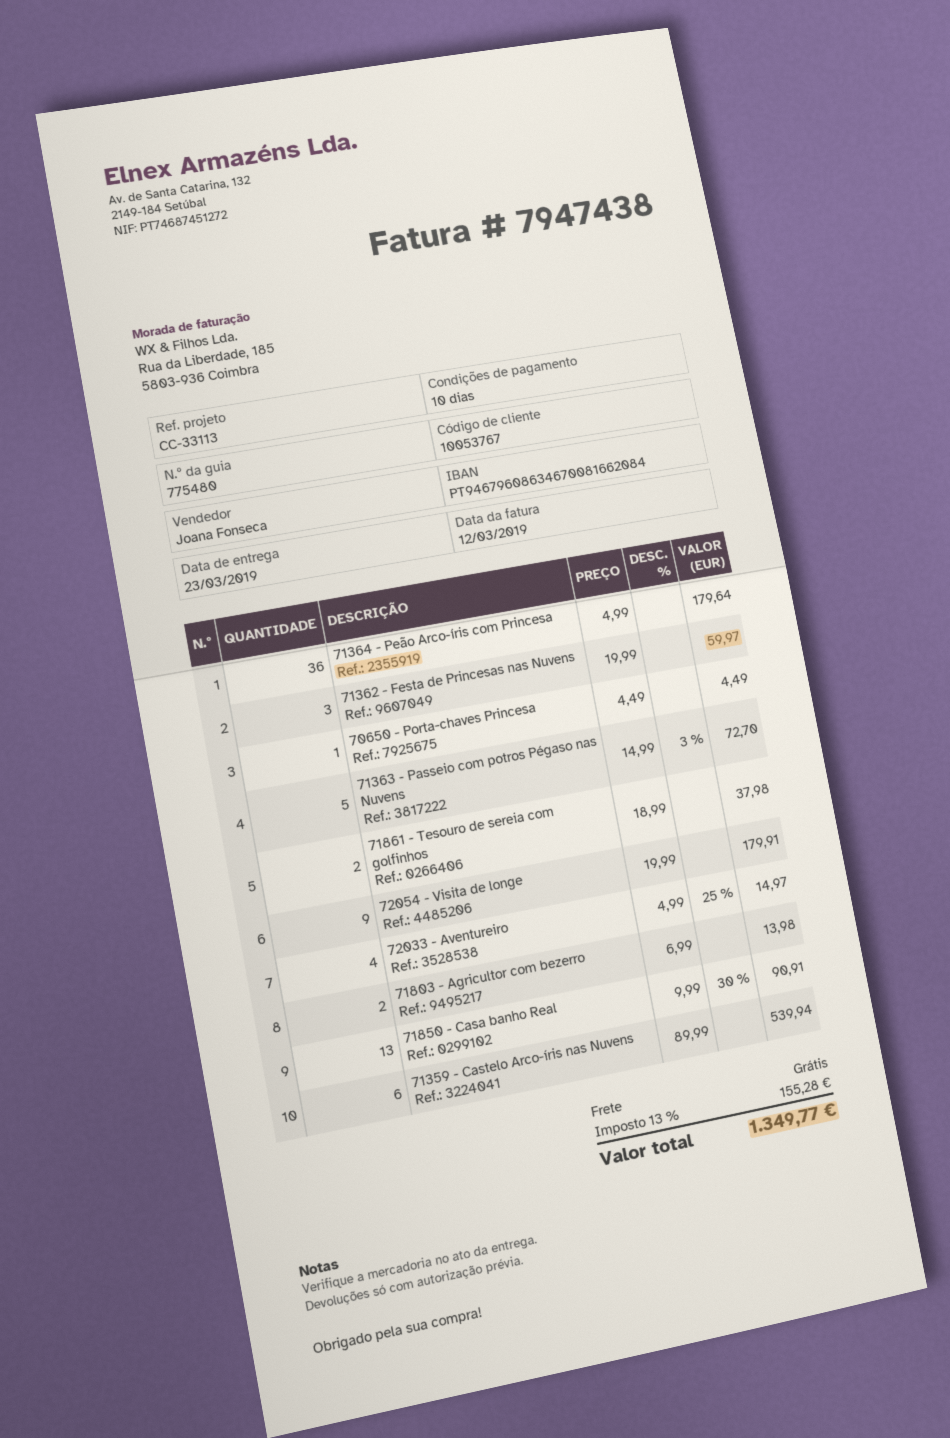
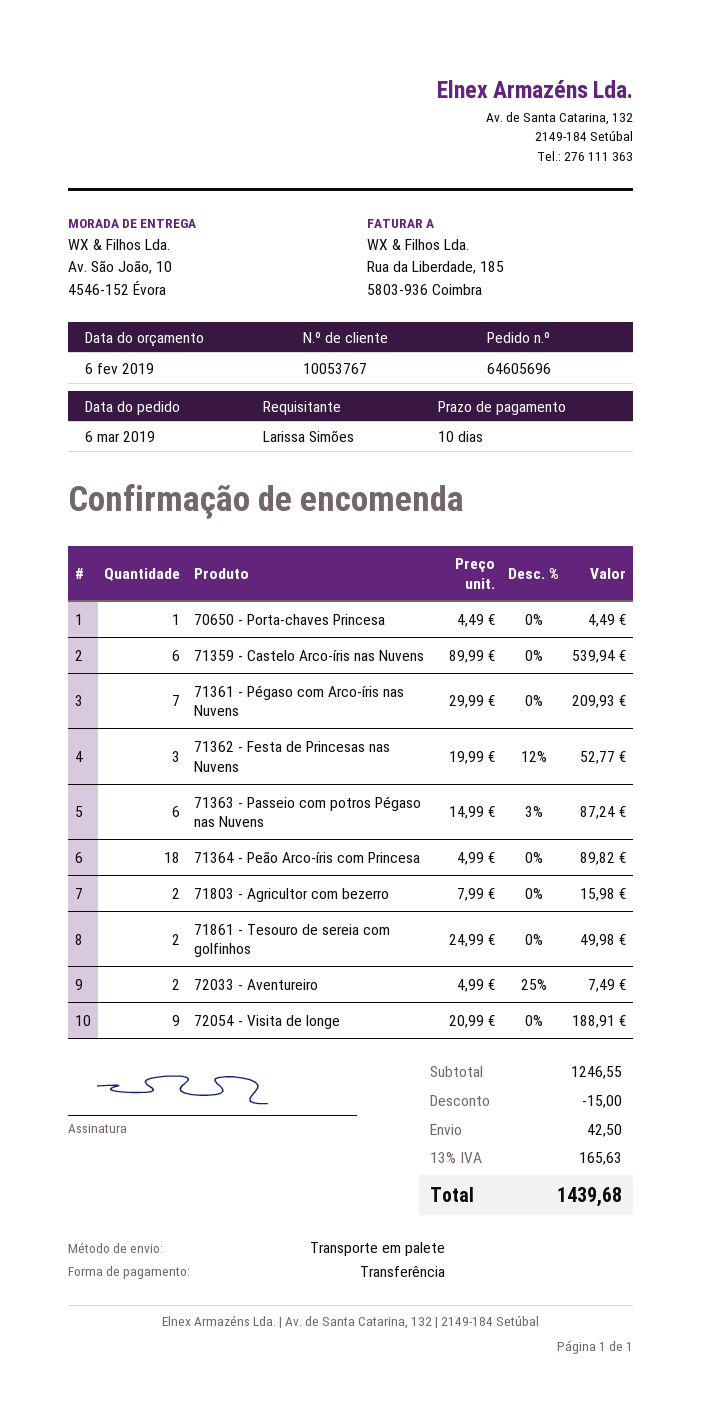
71364 - Peão Arco-íris com Princesa: 36 x 4.99 = 179.64 -> 18 x 4.99 = 89.82
71362 - Festa de Princesas nas Nuvens: 3 x 19.99 = 59.97 -> 3 x 19.99 - 12% = 52.77
71363 - Passeio com potros Pégaso nas Nuvens: 5 x 14.99 - 3% = 72.70 -> 6 x 14.99 - 3% = 87.24
71861 - Tesouro de sereia com golfinhos: 2 x 18.99 = 37.98 -> 2 x 24.99 = 49.98
72054 - Visita de longe: 9 x 19.99 = 179.91 -> 9 x 20.99 = 188.91
72033 - Aventureiro: 4 x 4.99 - 25% = 14.97 -> 2 x 4.99 - 25% = 7.49
71803 - Agricultor com bezerro: 2 x 6.99 = 13.98 -> 2 x 7.99 = 15.98
71850 - Casa banho Real: 13 x 9.99 - 30% = 90.91 -> none
71361 - Pégaso com Arco-íris nas Nuvens: none -> 7 x 29.99 = 209.93
discount: none -> 15.00
shipping: 0.00 -> 42.50
tax: 13% = 155.28 -> 13% = 165.63
total: 1349.77 -> 1439.68

